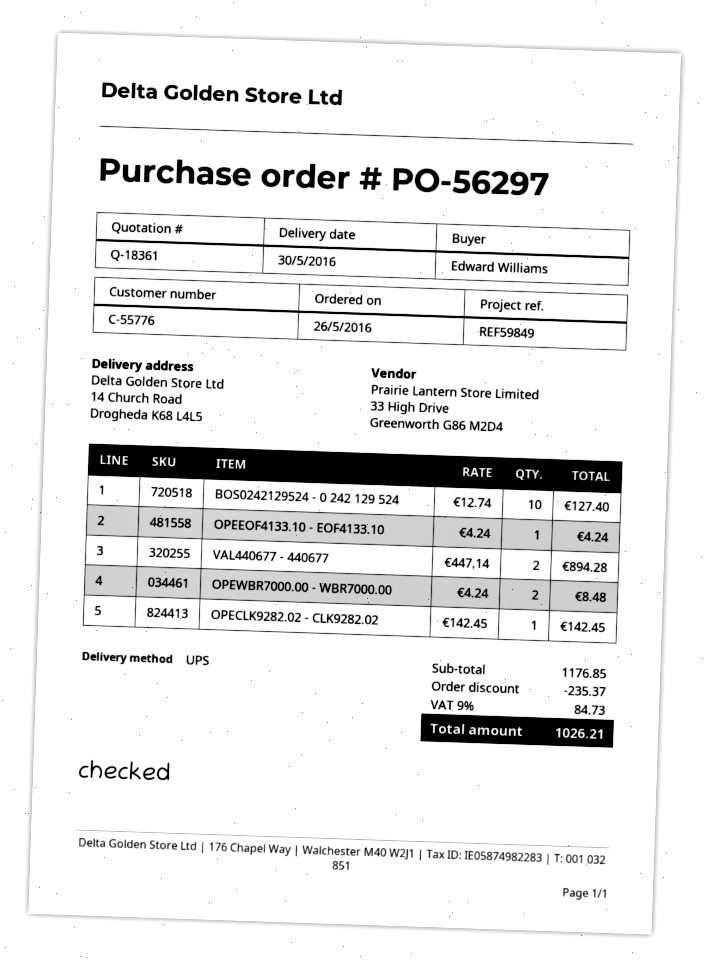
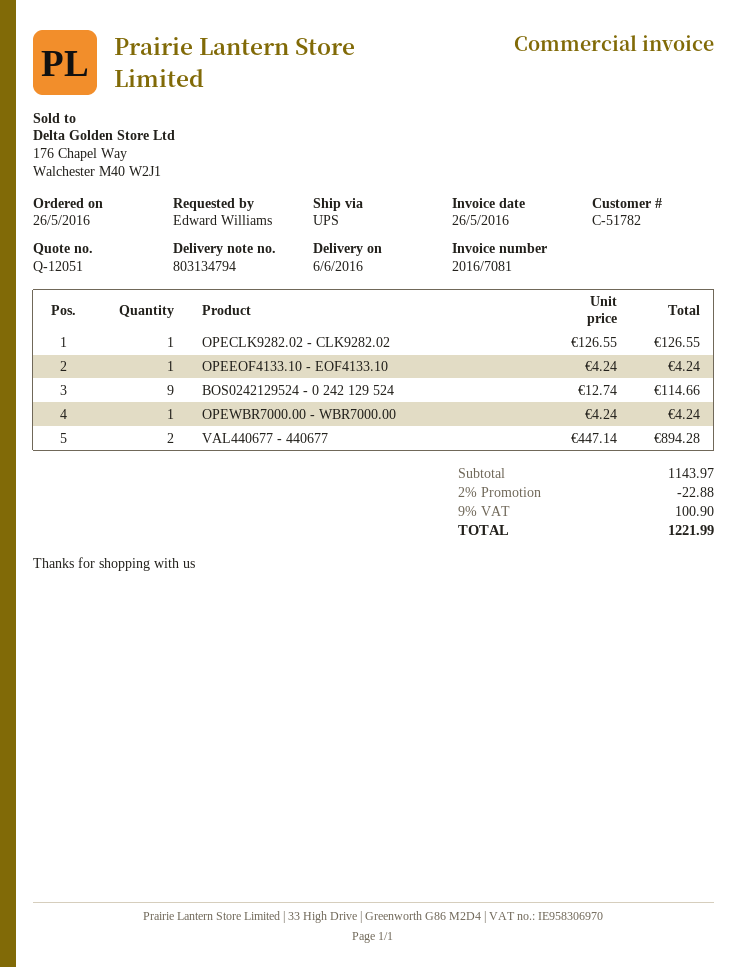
quote number: Q-18361 -> Q-12051
delivery date: 2016-05-30 -> 2016-06-06
customer number: C-55776 -> C-51782
BOS0242129524 - 0 242 129 524: 10 x 12.74 = 127.40 -> 9 x 12.74 = 114.66
OPEWBR7000.00 - WBR7000.00: 2 x 4.24 = 8.48 -> 1 x 4.24 = 4.24
OPECLK9282.02 - CLK9282.02: 1 x 142.45 = 142.45 -> 1 x 126.55 = 126.55
subtotal: 1176.85 -> 1143.97
discount: 235.37 -> 22.88
tax: 9% = 84.73 -> 9% = 100.90
total: 1026.21 -> 1221.99

